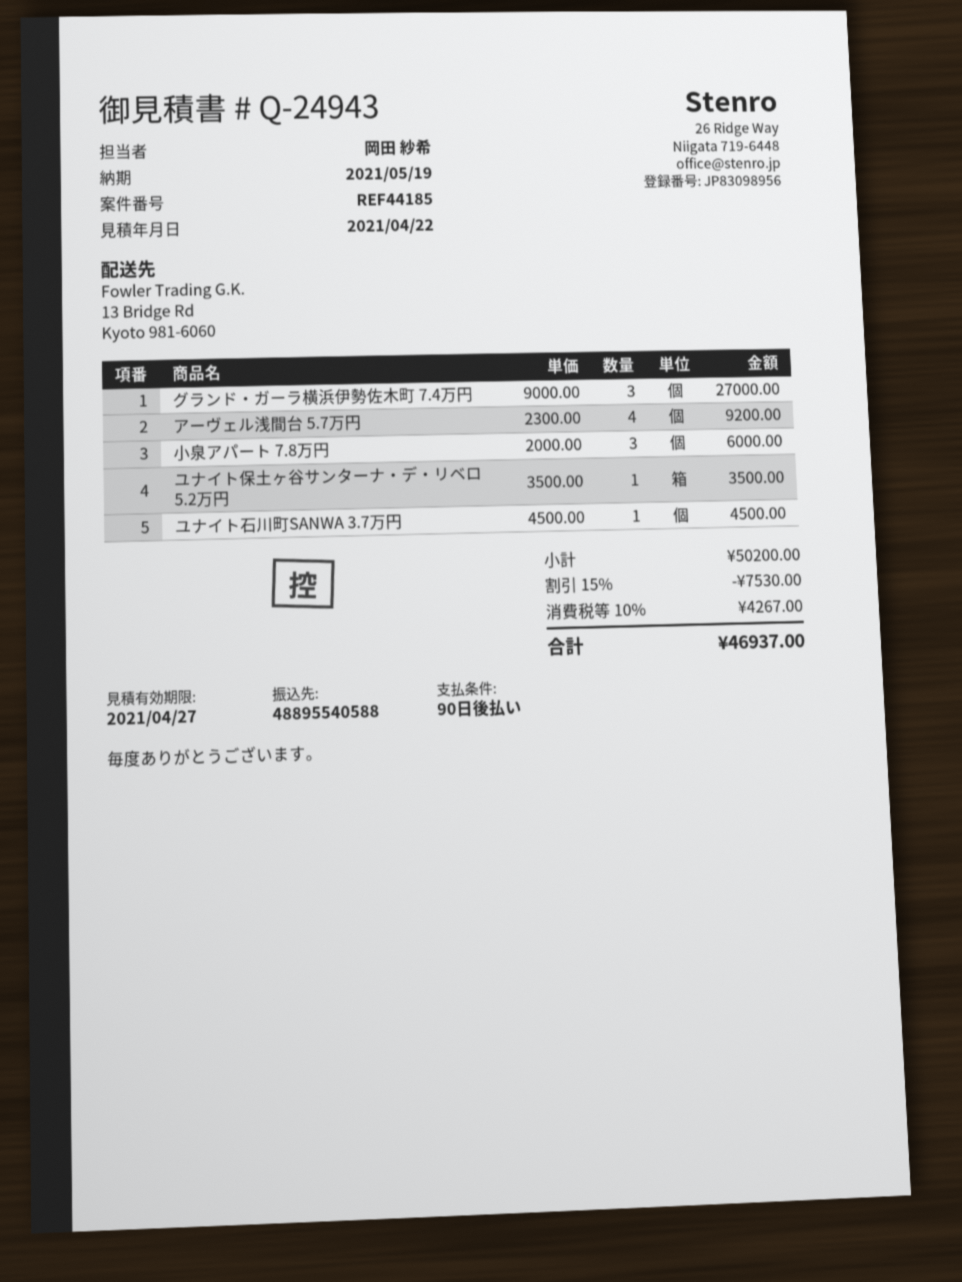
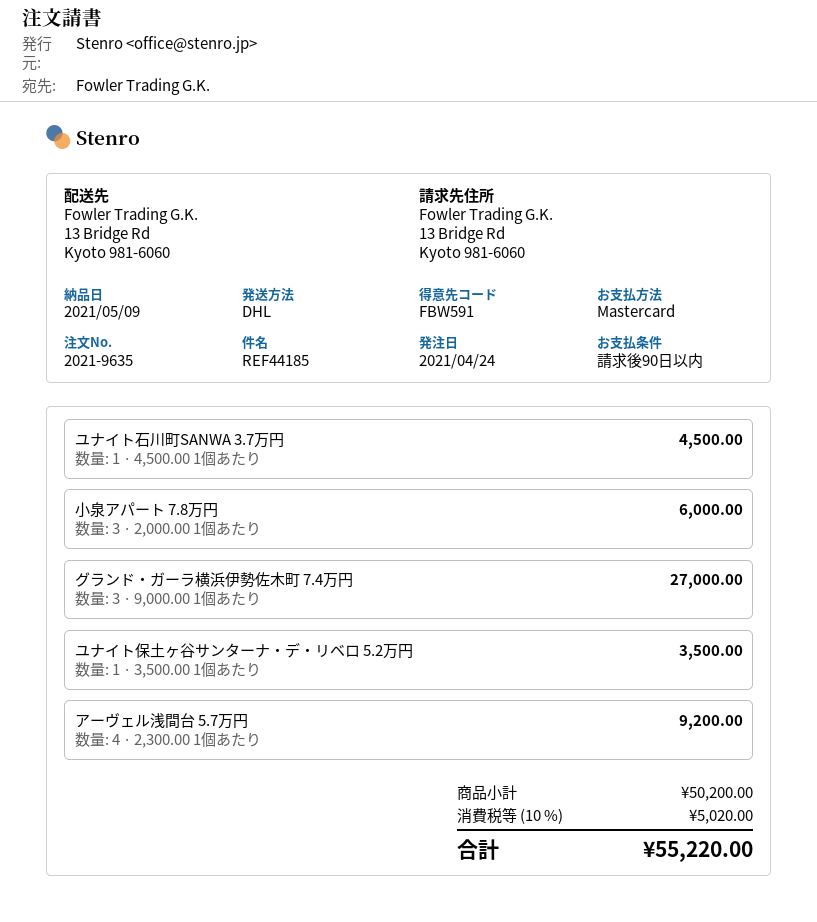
delivery date: 2021-05-19 -> 2021-05-09
discount: 15% = 7530.00 -> none
tax: 10% = 4267.00 -> 10% = 5020.00
total: 46937.00 -> 55220.00

